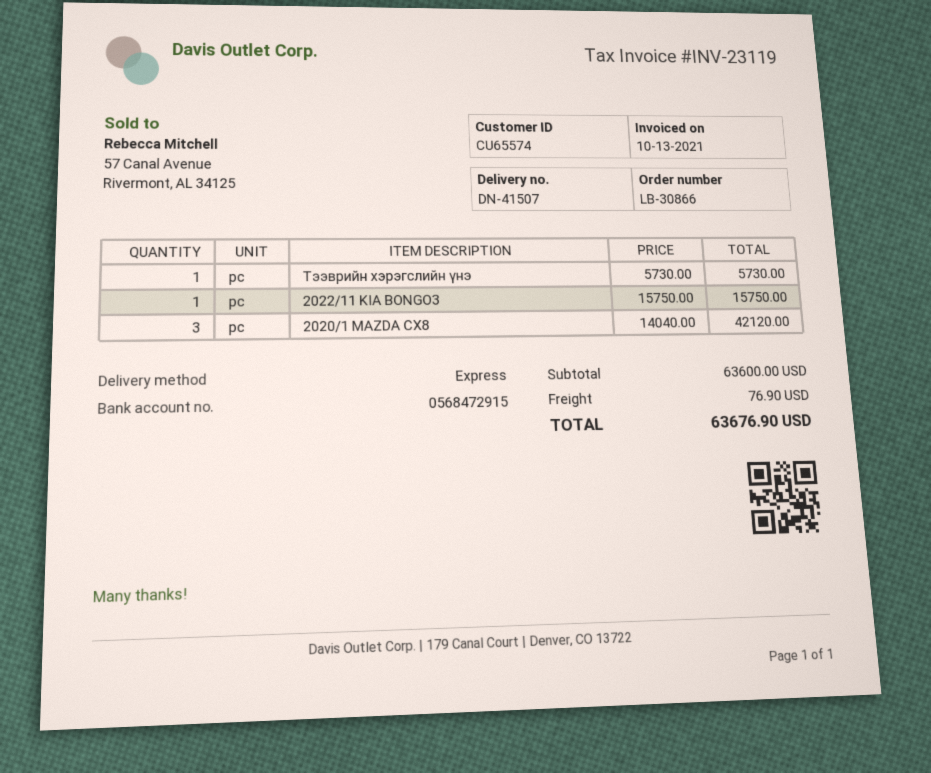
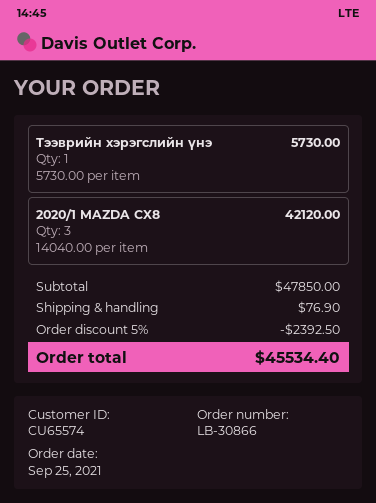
2022/11 KIA BONGO3: 1 x 15750.00 = 15750.00 -> none
subtotal: 63600.00 -> 47850.00
discount: none -> 5% = 2392.50
total: 63676.90 -> 45534.40

